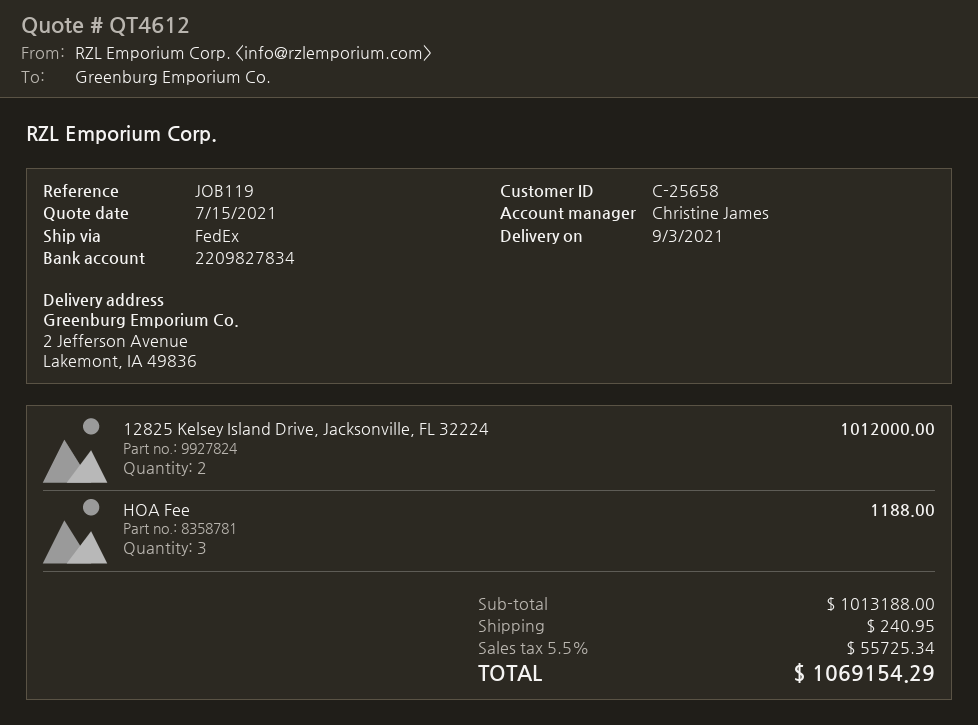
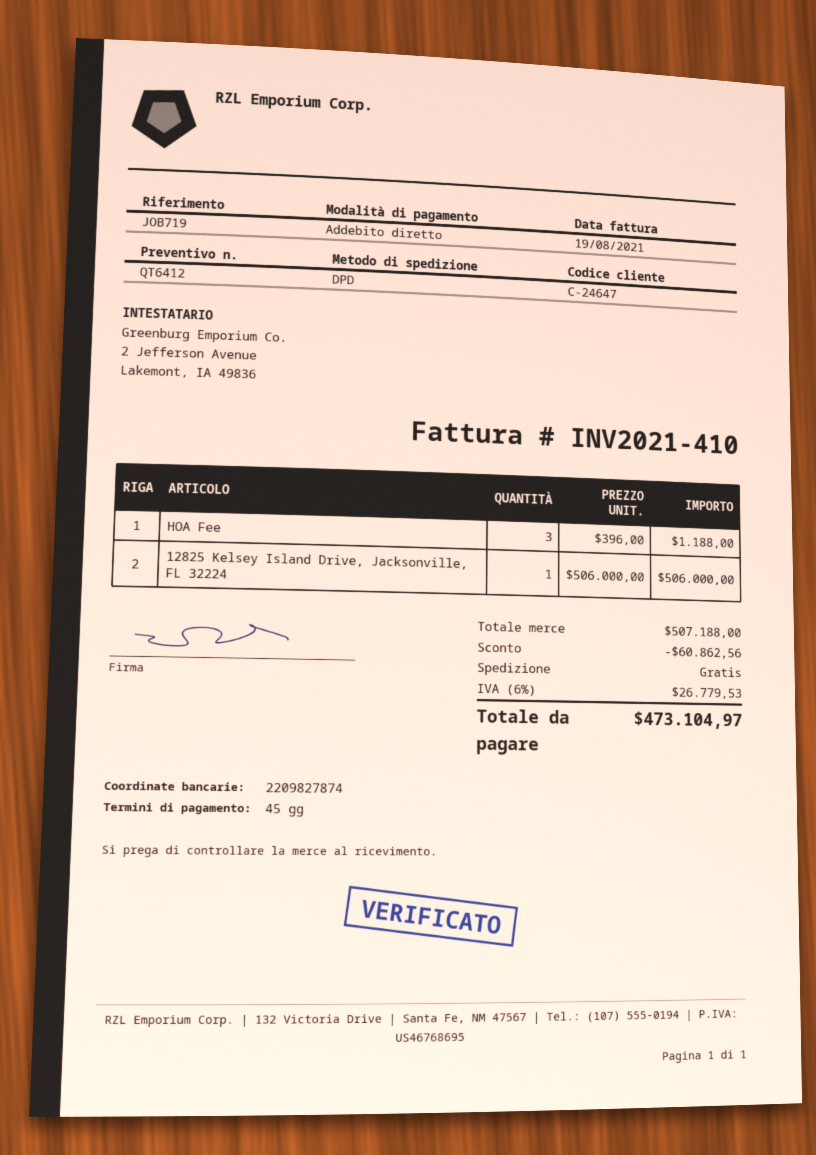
quote number: QT4612 -> QT6412
customer number: C-25658 -> C-24647
reference: JOB119 -> JOB719
bank account: 2209827834 -> 2209827874
shipping method: FedEx -> DPD
12825 Kelsey Island Drive, Jacksonville, FL 32224: 2 for 1012000.00 -> 1 for 506000.00
subtotal: 1013188.00 -> 507188.00
discount: none -> 60862.56
shipping: 240.95 -> 0.00
tax: 5.5% = 55725.34 -> 6% = 26779.53
total: 1069154.29 -> 473104.97

